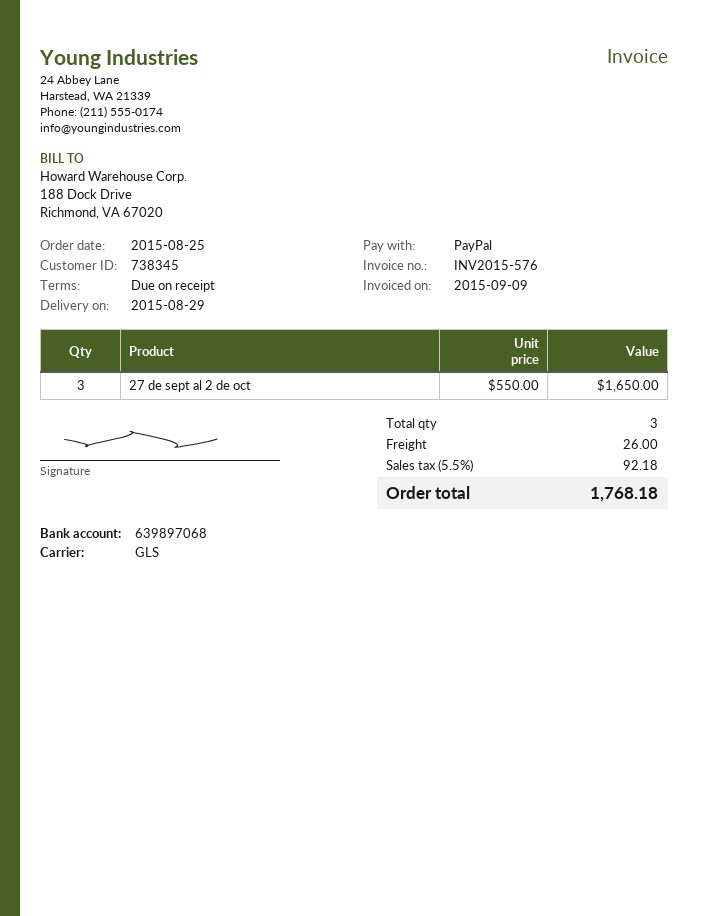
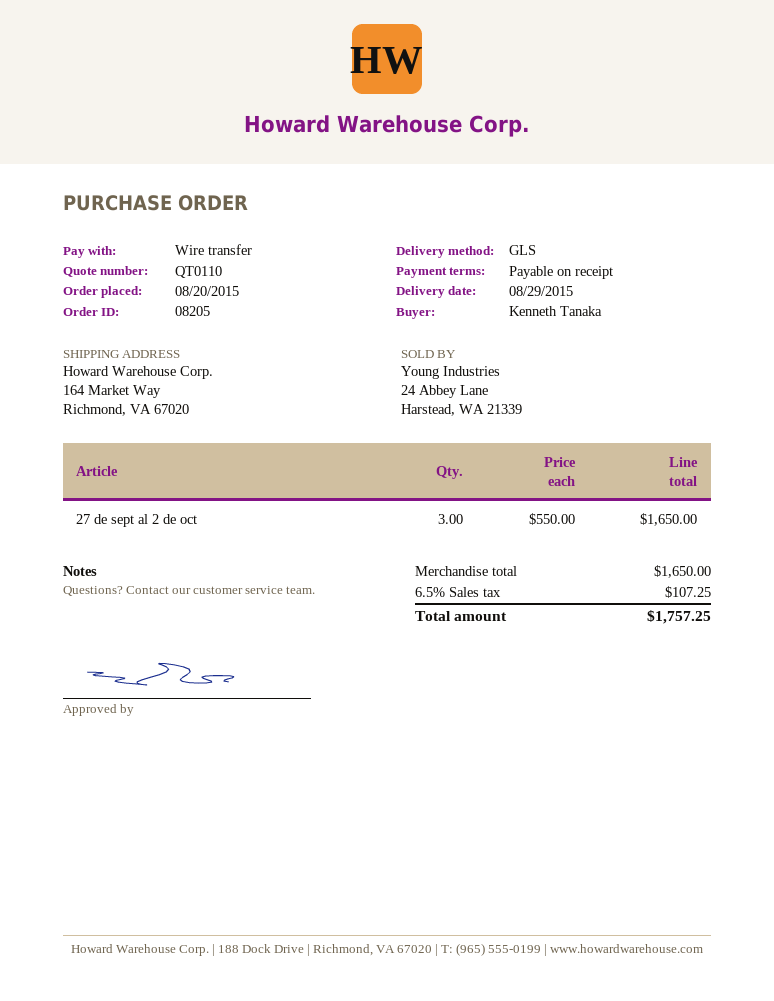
order date: 2015-08-25 -> 2015-08-20
payment method: PayPal -> bank transfer
shipping: 26.00 -> none
tax: 5.5% = 92.18 -> 6.5% = 107.25
total: 1768.18 -> 1757.25

